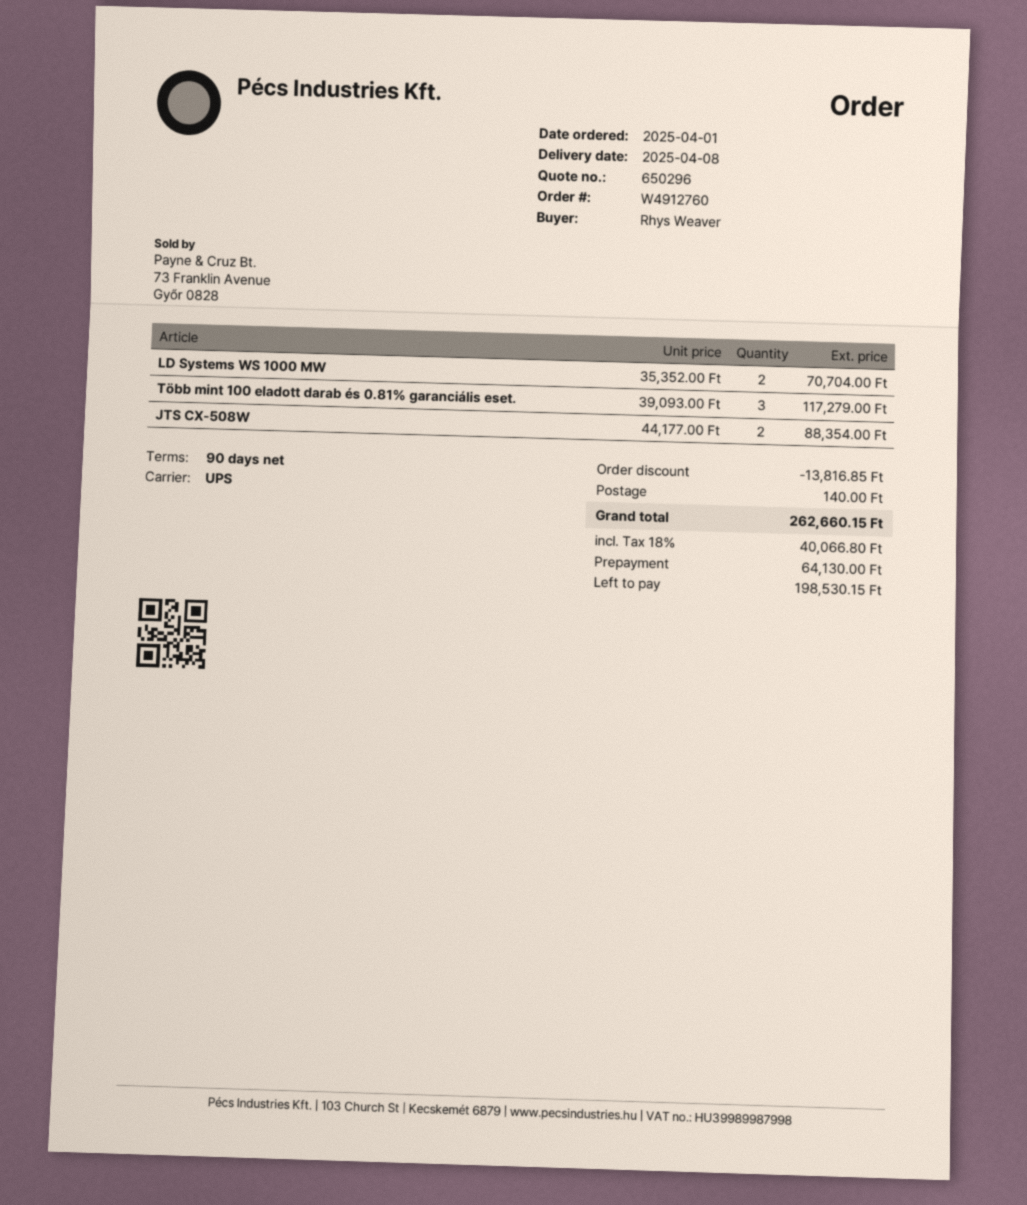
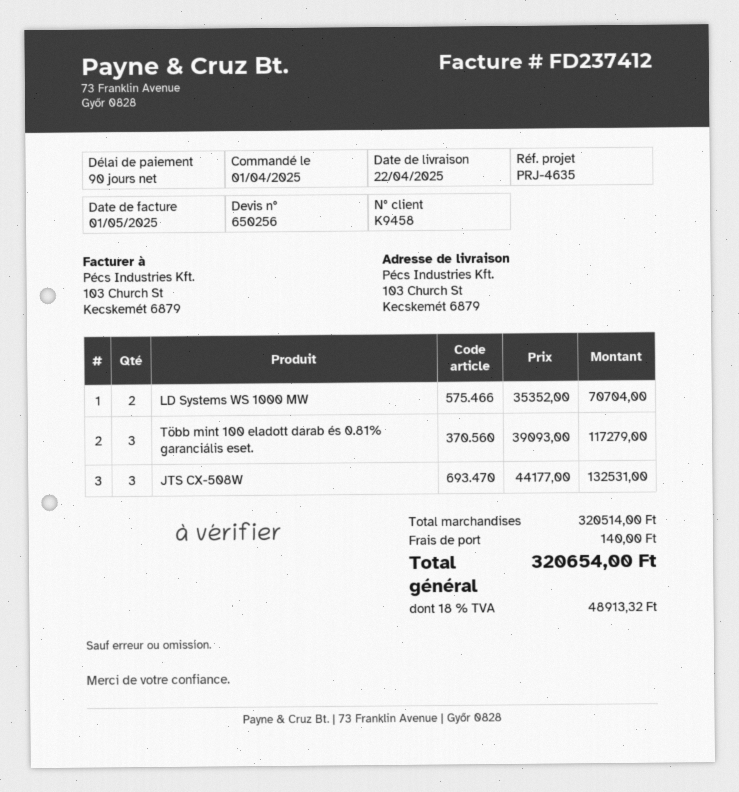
quote number: 650296 -> 650256
delivery date: 2025-04-08 -> 2025-04-22
JTS CX-508W: 2 x 44177.00 = 88354.00 -> 3 x 44177.00 = 132531.00
discount: 13816.85 -> none
tax: 18% = 40066.80 -> 18% = 48913.32
total: 262660.15 -> 320654.00

